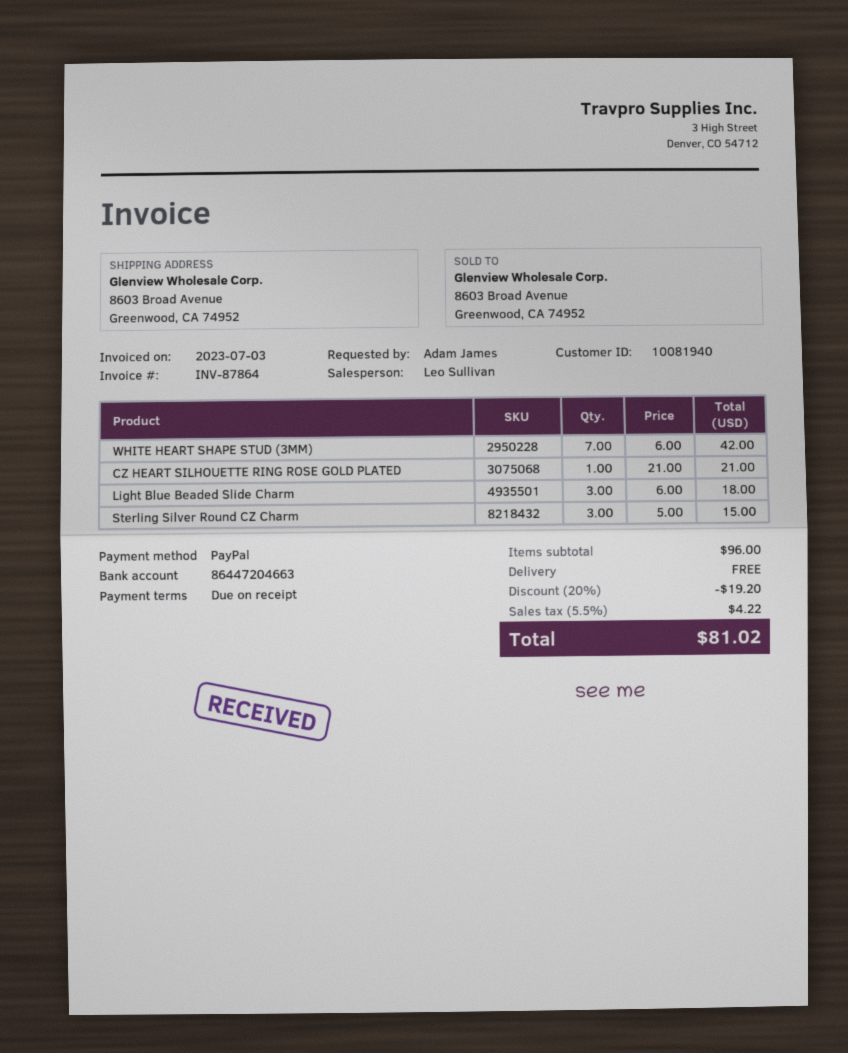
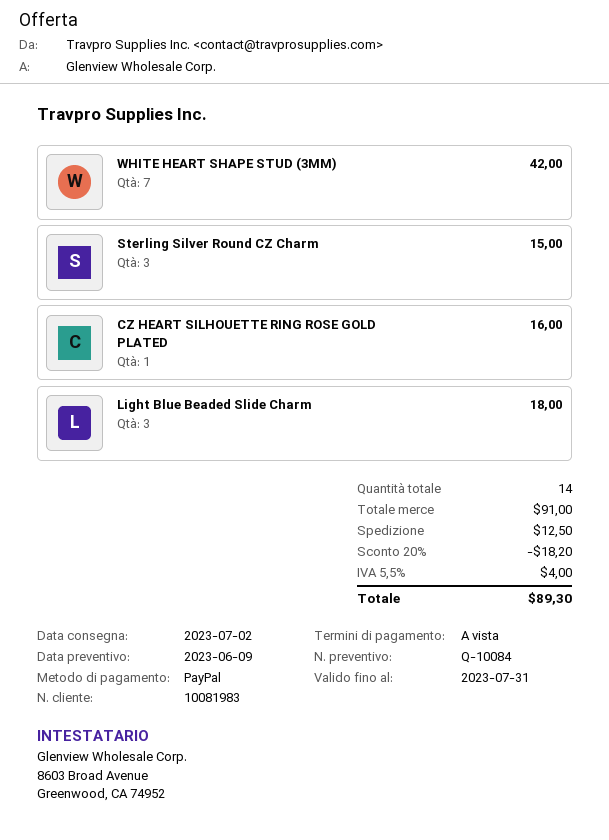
customer number: 10081940 -> 10081983
CZ HEART SILHOUETTE RING ROSE GOLD PLATED: 1 for 21.00 -> 1 for 16.00
subtotal: 96.00 -> 91.00
discount: 20% = 19.20 -> 20% = 18.20
shipping: 0.00 -> 12.50
tax: 5.5% = 4.22 -> 5.5% = 4.00
total: 81.02 -> 89.30

